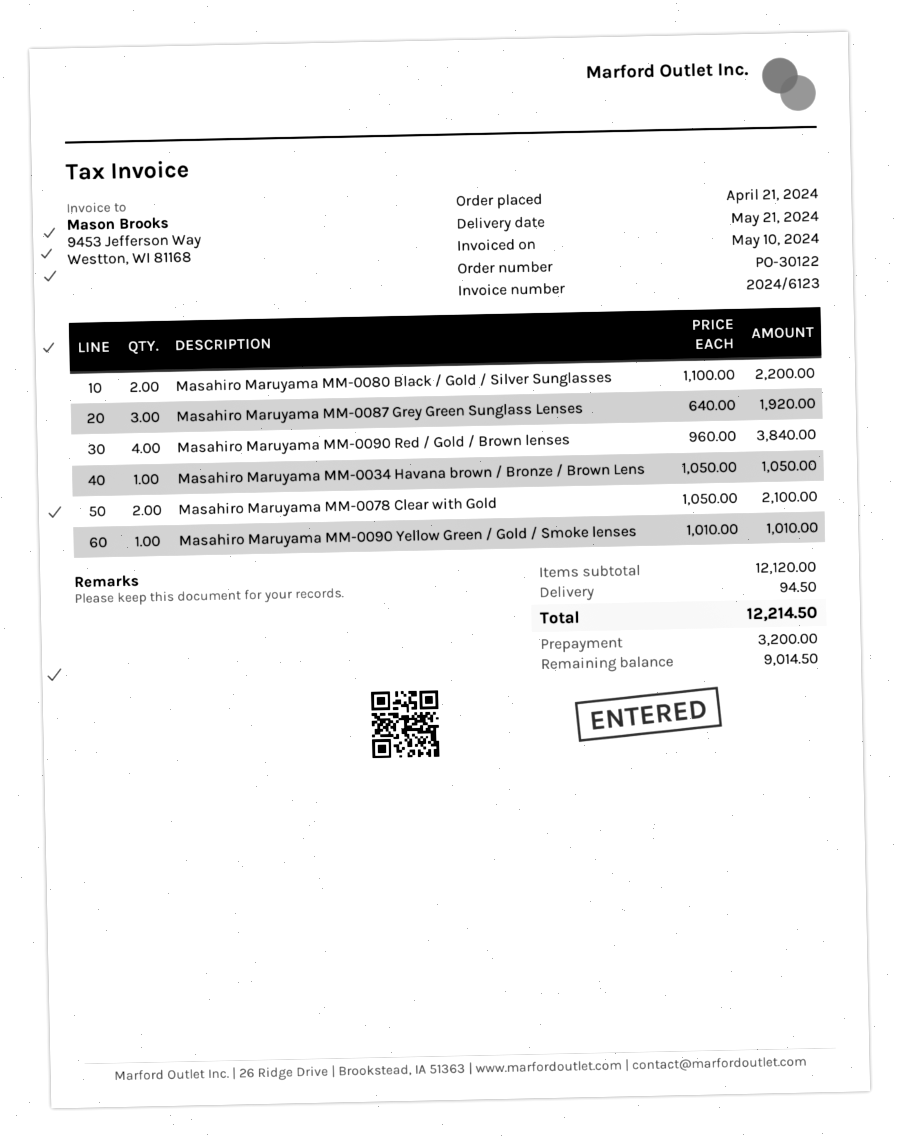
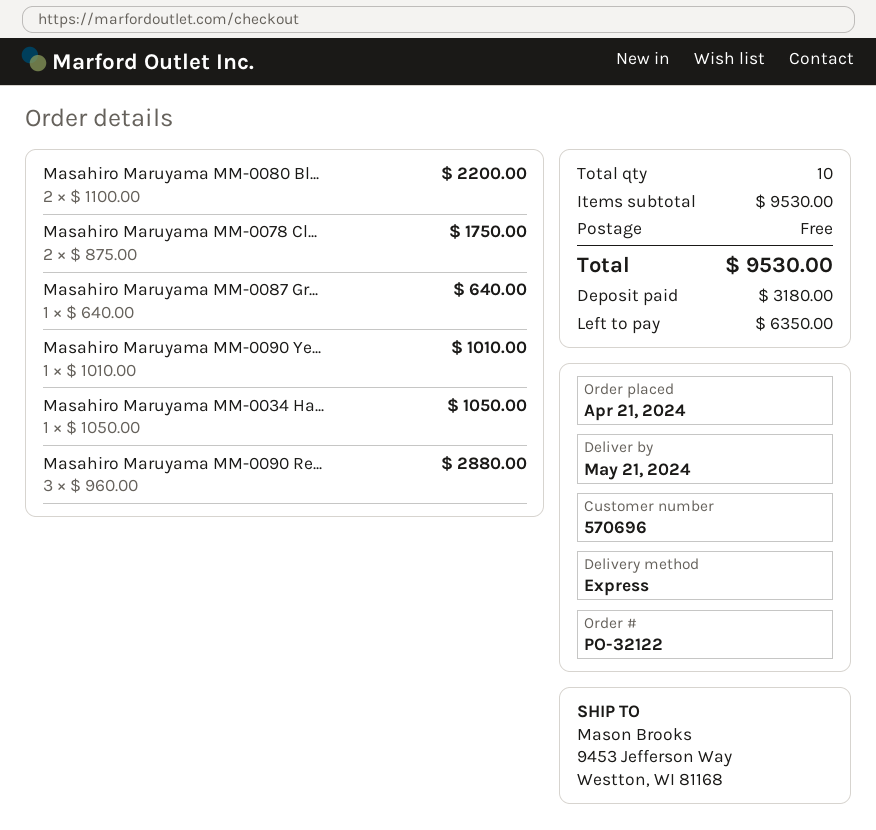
order number: PO-30122 -> PO-32122
Masahiro Maruyama MM-0087 Grey Green Sunglass Lenses: 3 x 640.00 = 1920.00 -> 1 x 640.00 = 640.00
Masahiro Maruyama MM-0090 Red / Gold / Brown lenses: 4 x 960.00 = 3840.00 -> 3 x 960.00 = 2880.00
Masahiro Maruyama MM-0078 Clear with Gold: 2 x 1050.00 = 2100.00 -> 2 x 875.00 = 1750.00
subtotal: 12120.00 -> 9530.00
shipping: 94.50 -> 0.00
total: 12214.50 -> 9530.00
deposit: 3200.00 -> 3180.00
balance: 9014.50 -> 6350.00

